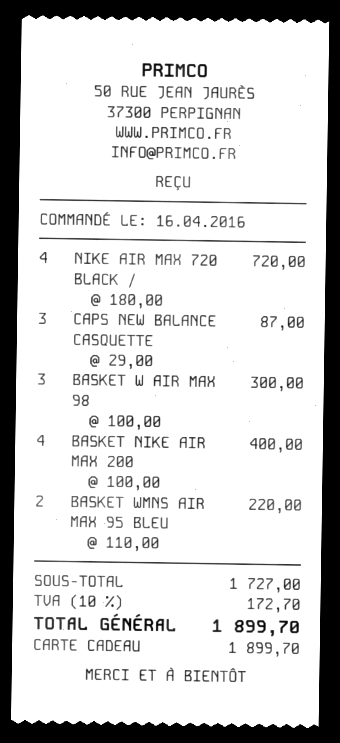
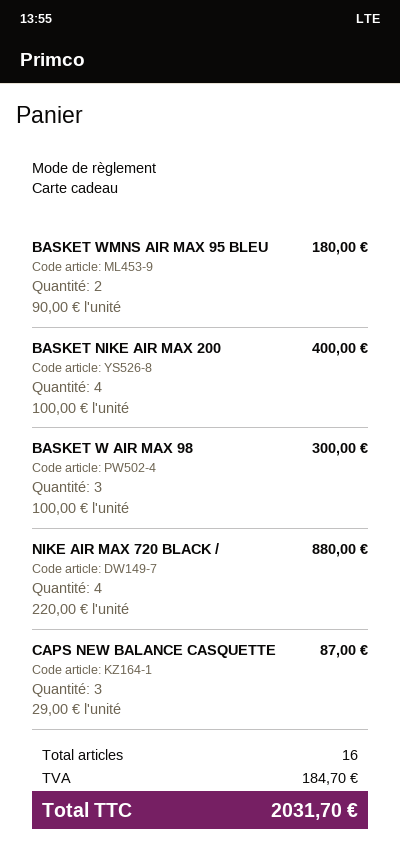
NIKE AIR MAX 720 BLACK /: 4 x 180.00 = 720.00 -> 4 x 220.00 = 880.00
BASKET WMNS AIR MAX 95 BLEU: 2 x 110.00 = 220.00 -> 2 x 90.00 = 180.00
tax: 172.70 -> 184.70
total: 1899.70 -> 2031.70

